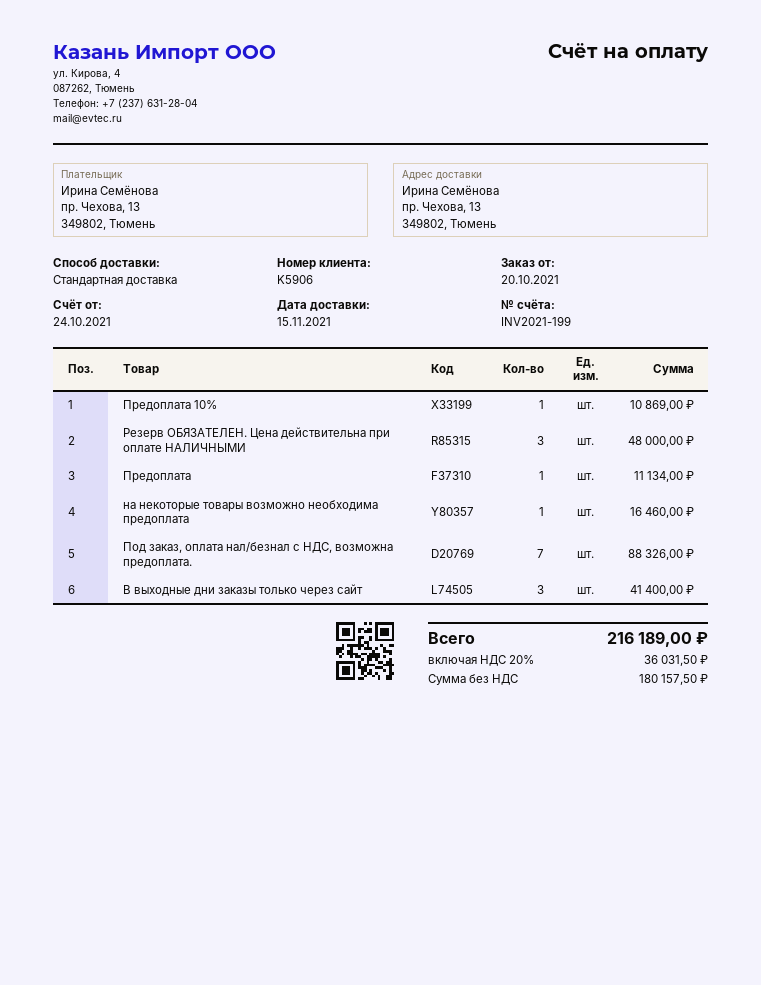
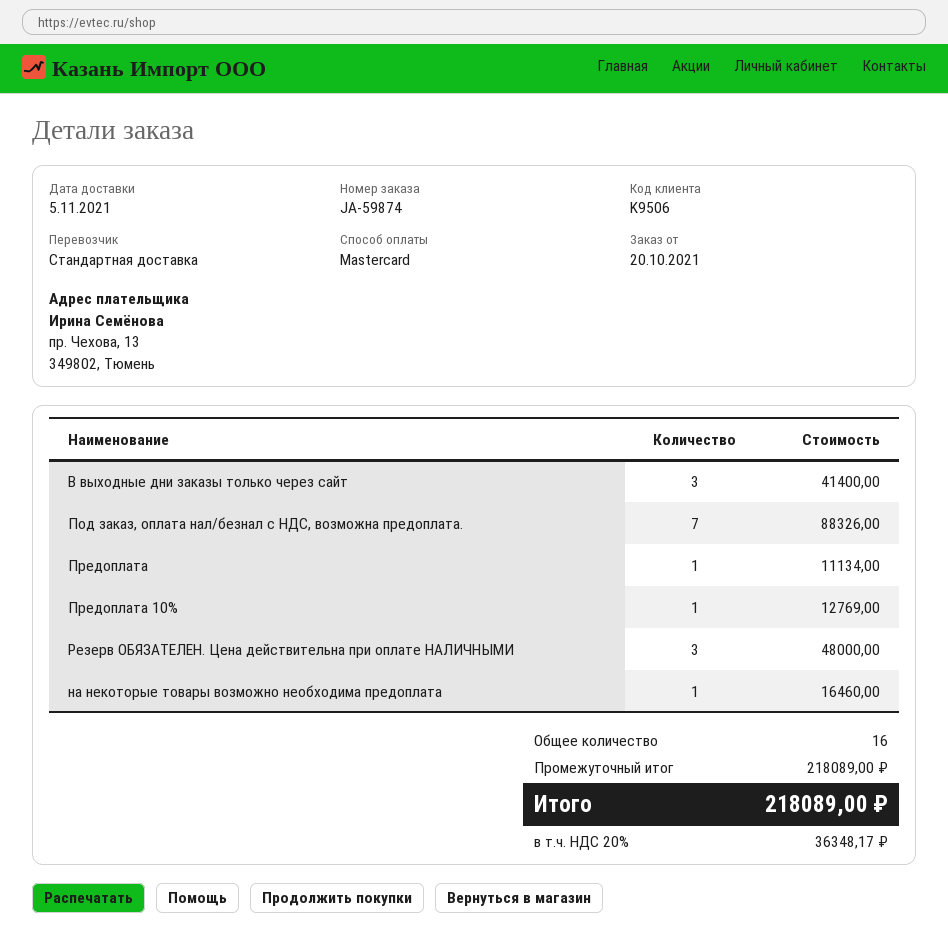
delivery date: 2021-11-15 -> 2021-11-05
customer number: K5906 -> K9506
Предоплата 10%: 1 for 10869.00 -> 1 for 12769.00
tax: 20% = 36031.50 -> 20% = 36348.17
total: 216189.00 -> 218089.00

